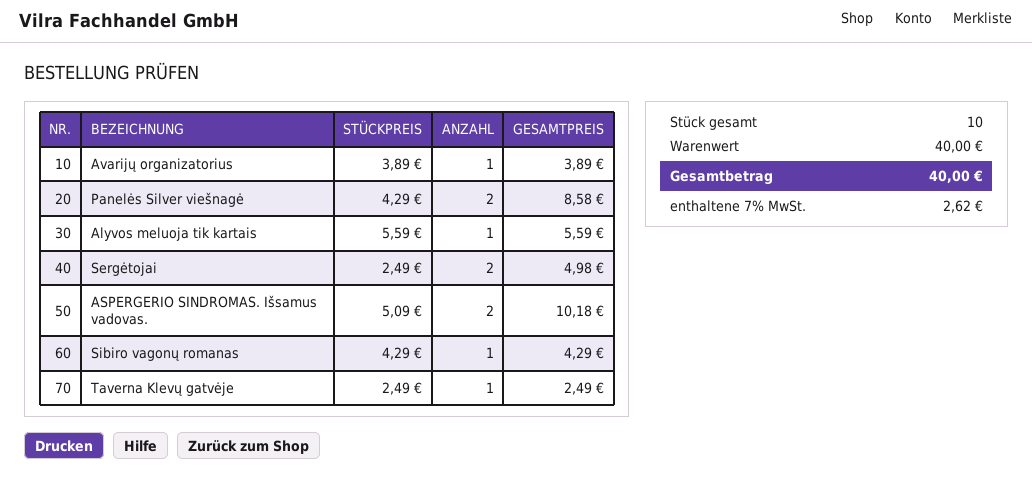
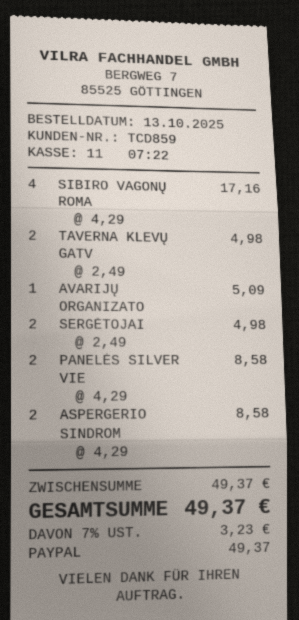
Avarijų organizatorius: 1 x 3.89 = 3.89 -> 1 x 5.09 = 5.09
Alyvos meluoja tik kartais: 1 x 5.59 = 5.59 -> none
ASPERGERIO SINDROMAS. Išsamus vadovas.: 2 x 5.09 = 10.18 -> 2 x 4.29 = 8.58
Sibiro vagonų romanas: 1 x 4.29 = 4.29 -> 4 x 4.29 = 17.16
Taverna Klevų gatvėje: 1 x 2.49 = 2.49 -> 2 x 2.49 = 4.98
subtotal: 40.00 -> 49.37
tax: 7% = 2.62 -> 7% = 3.23
total: 40.00 -> 49.37

